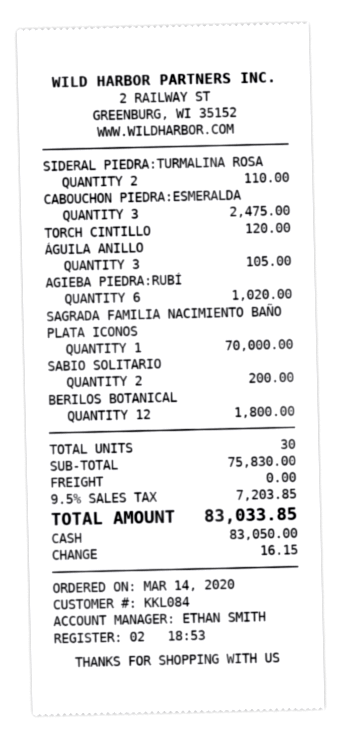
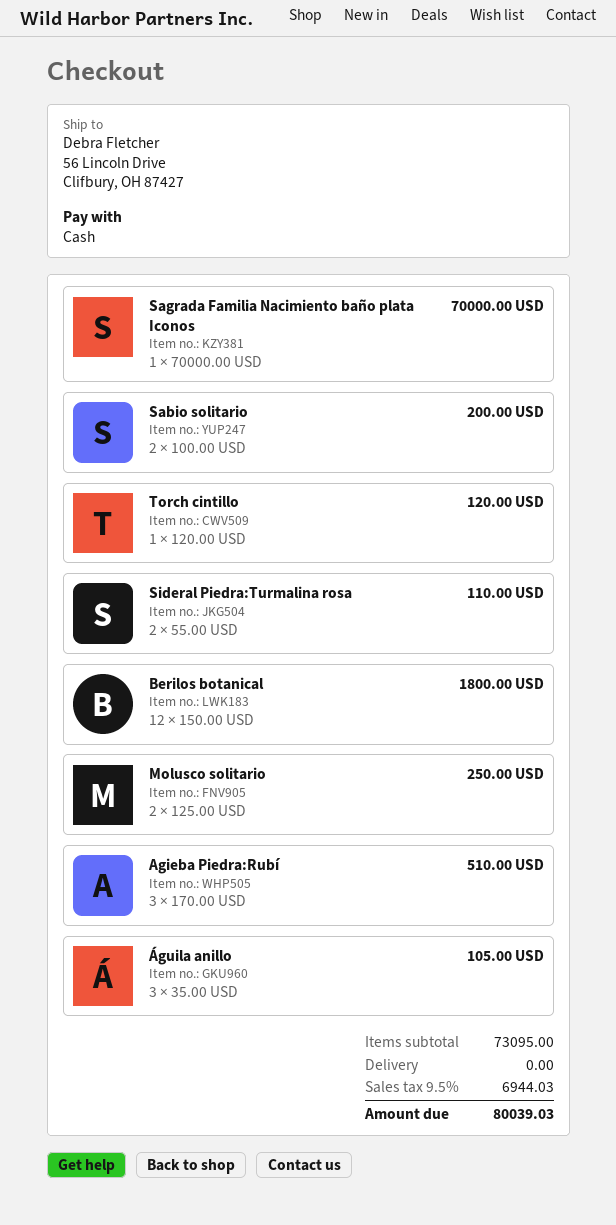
CABOUCHON PIEDRA:ESMERALDA: 3 for 2475.00 -> none
AGIEBA PIEDRA:RUBÍ: 6 for 1020.00 -> 3 for 510.00
Molusco solitario: none -> 2 for 250.00
subtotal: 75830.00 -> 73095.00
tax: 9.5% = 7203.85 -> 9.5% = 6944.03
total: 83033.85 -> 80039.03

